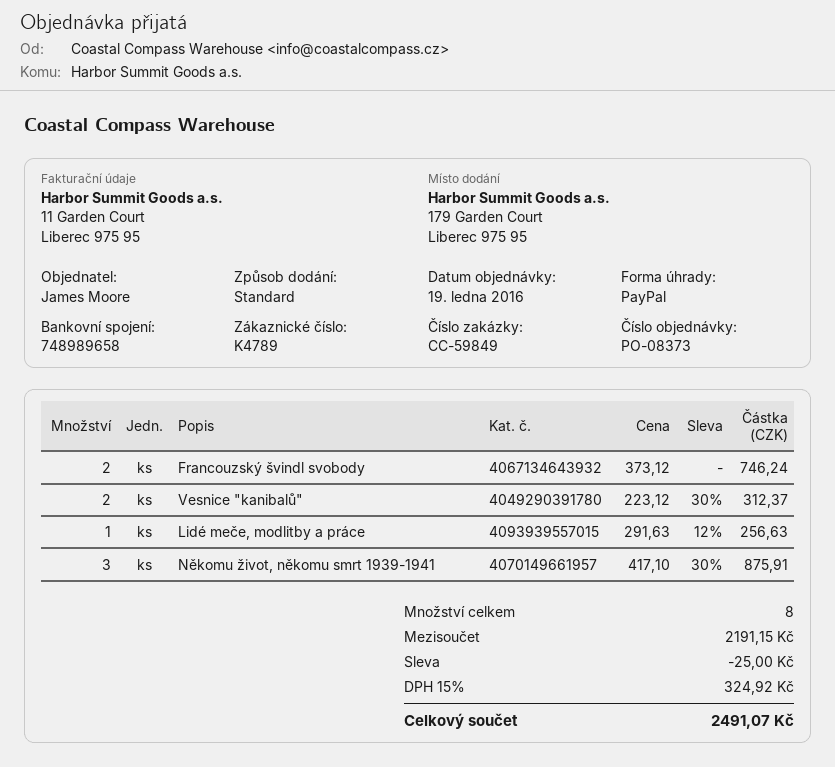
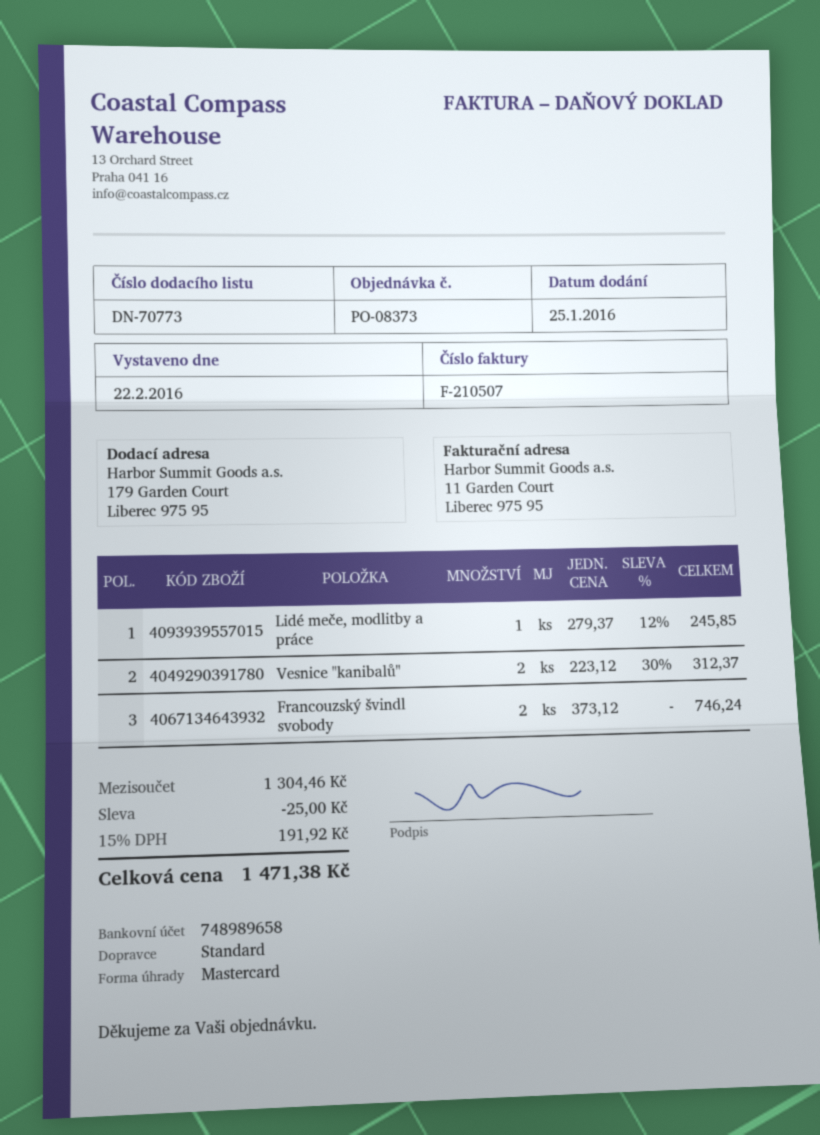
payment method: PayPal -> Mastercard
Lidé meče, modlitby a práce: 1 x 291.63 - 12% = 256.63 -> 1 x 279.37 - 12% = 245.85
Někomu život, někomu smrt 1939-1941: 3 x 417.10 - 30% = 875.91 -> none
subtotal: 2191.15 -> 1304.46
tax: 15% = 324.92 -> 15% = 191.92
total: 2491.07 -> 1471.38

